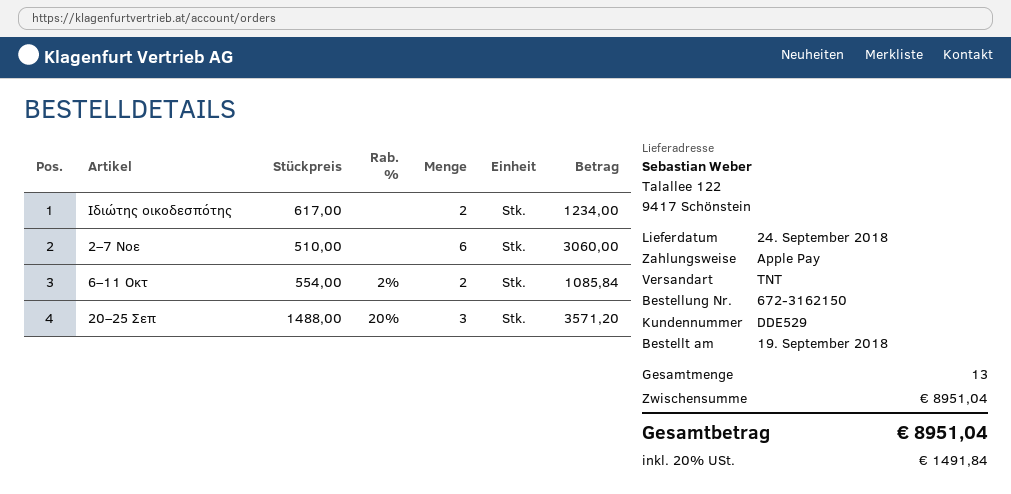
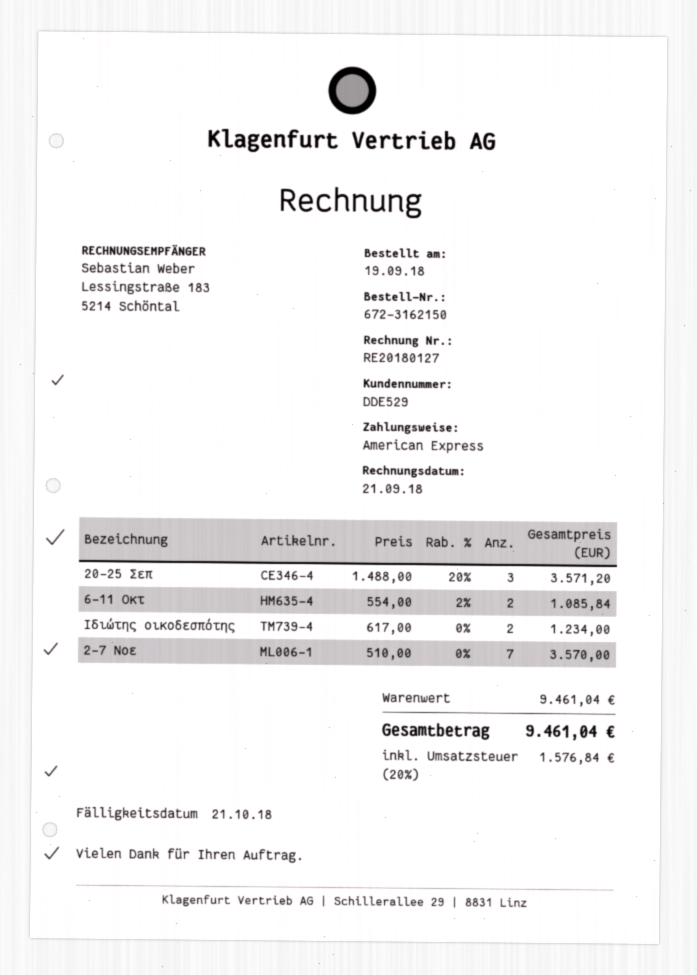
payment method: Apple Pay -> American Express
2–7 Νοε: 6 x 510.00 = 3060.00 -> 7 x 510.00 = 3570.00
subtotal: 8951.04 -> 9461.04
tax: 20% = 1491.84 -> 20% = 1576.84
total: 8951.04 -> 9461.04

